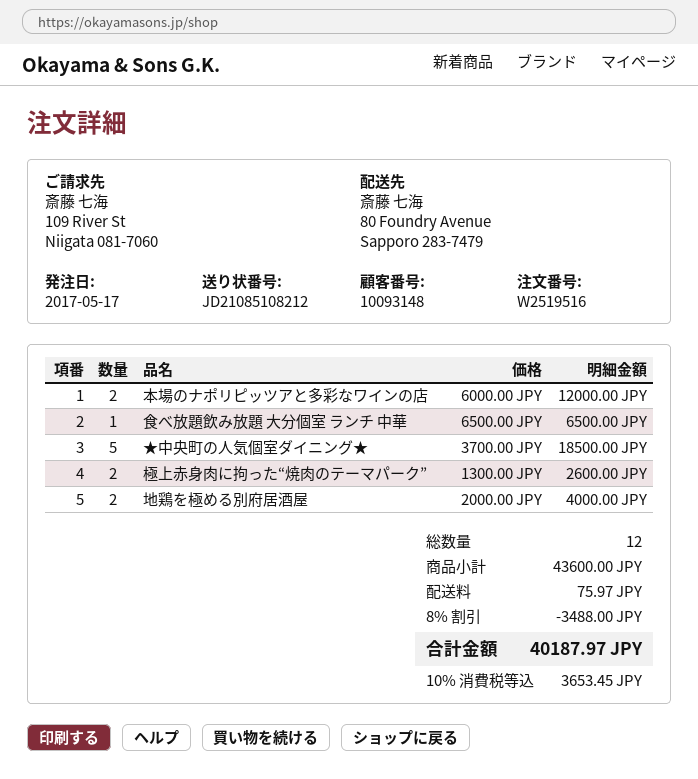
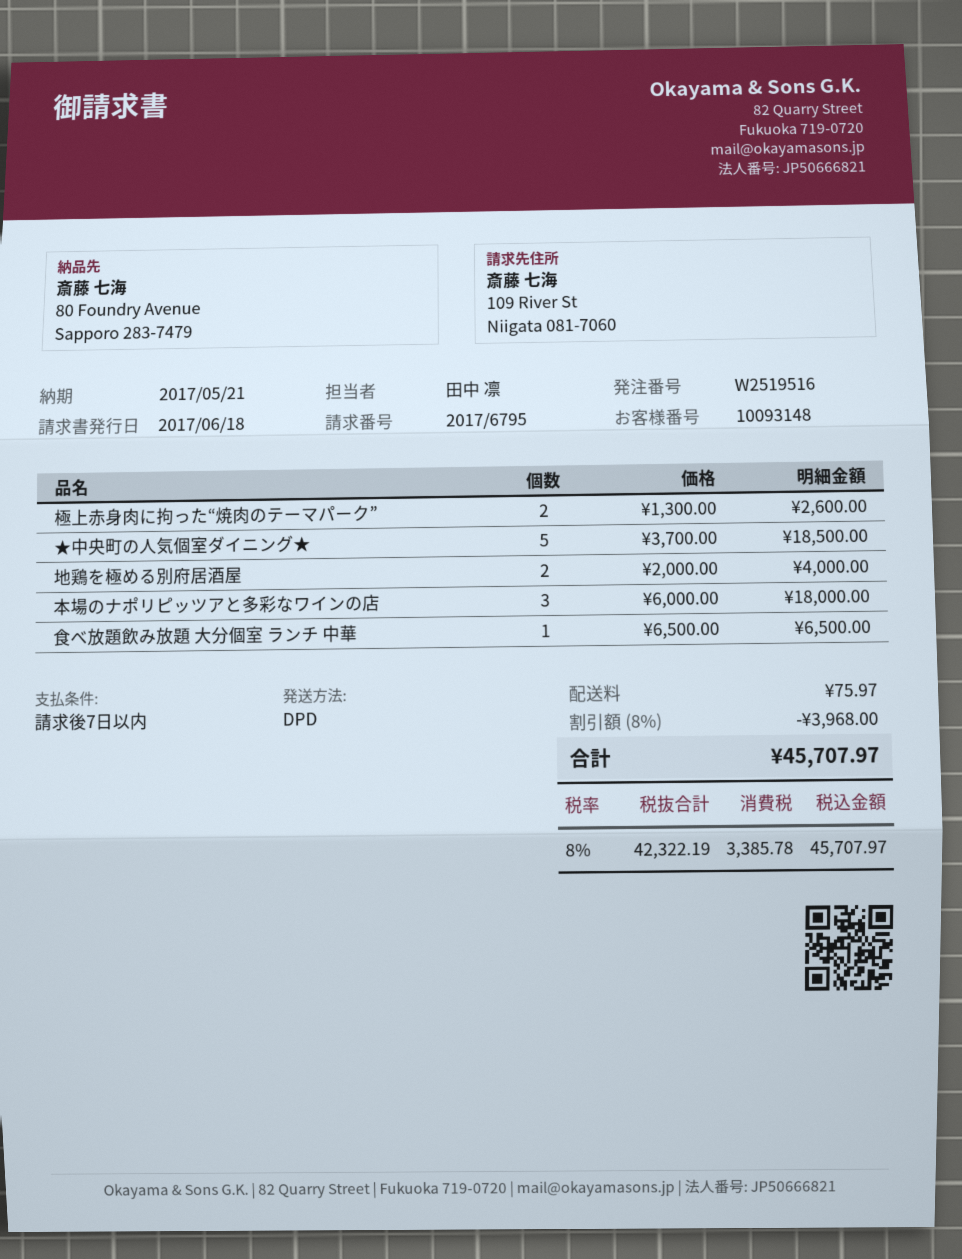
本場のナポリピッツアと多彩なワインの店: 2 x 6000.00 = 12000.00 -> 3 x 6000.00 = 18000.00
discount: 8% = 3488.00 -> 8% = 3968.00
tax: 10% = 3653.45 -> 8% = 3385.78
total: 40187.97 -> 45707.97

